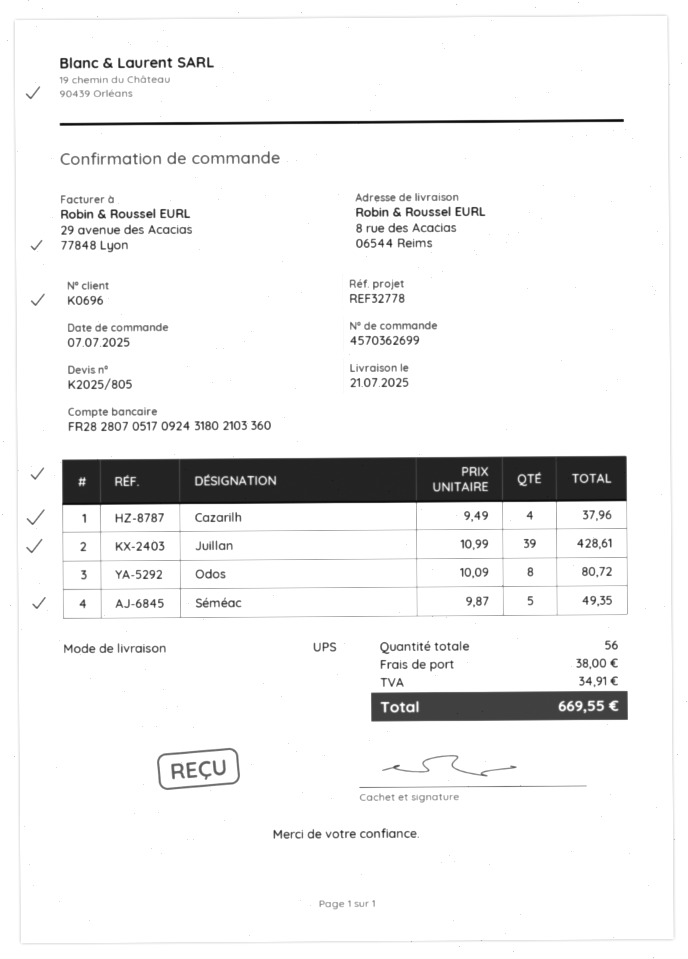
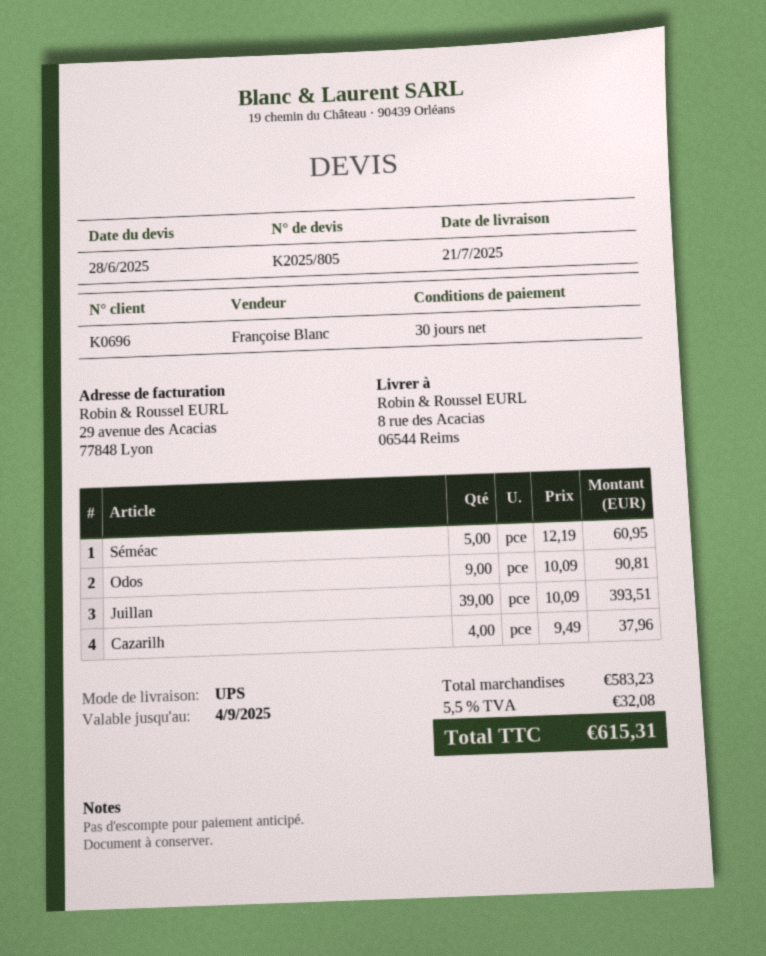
Juillan: 39 x 10.99 = 428.61 -> 39 x 10.09 = 393.51
Odos: 8 x 10.09 = 80.72 -> 9 x 10.09 = 90.81
Séméac: 5 x 9.87 = 49.35 -> 5 x 12.19 = 60.95
shipping: 38.00 -> none
tax: 34.91 -> 32.08
total: 669.55 -> 615.31

